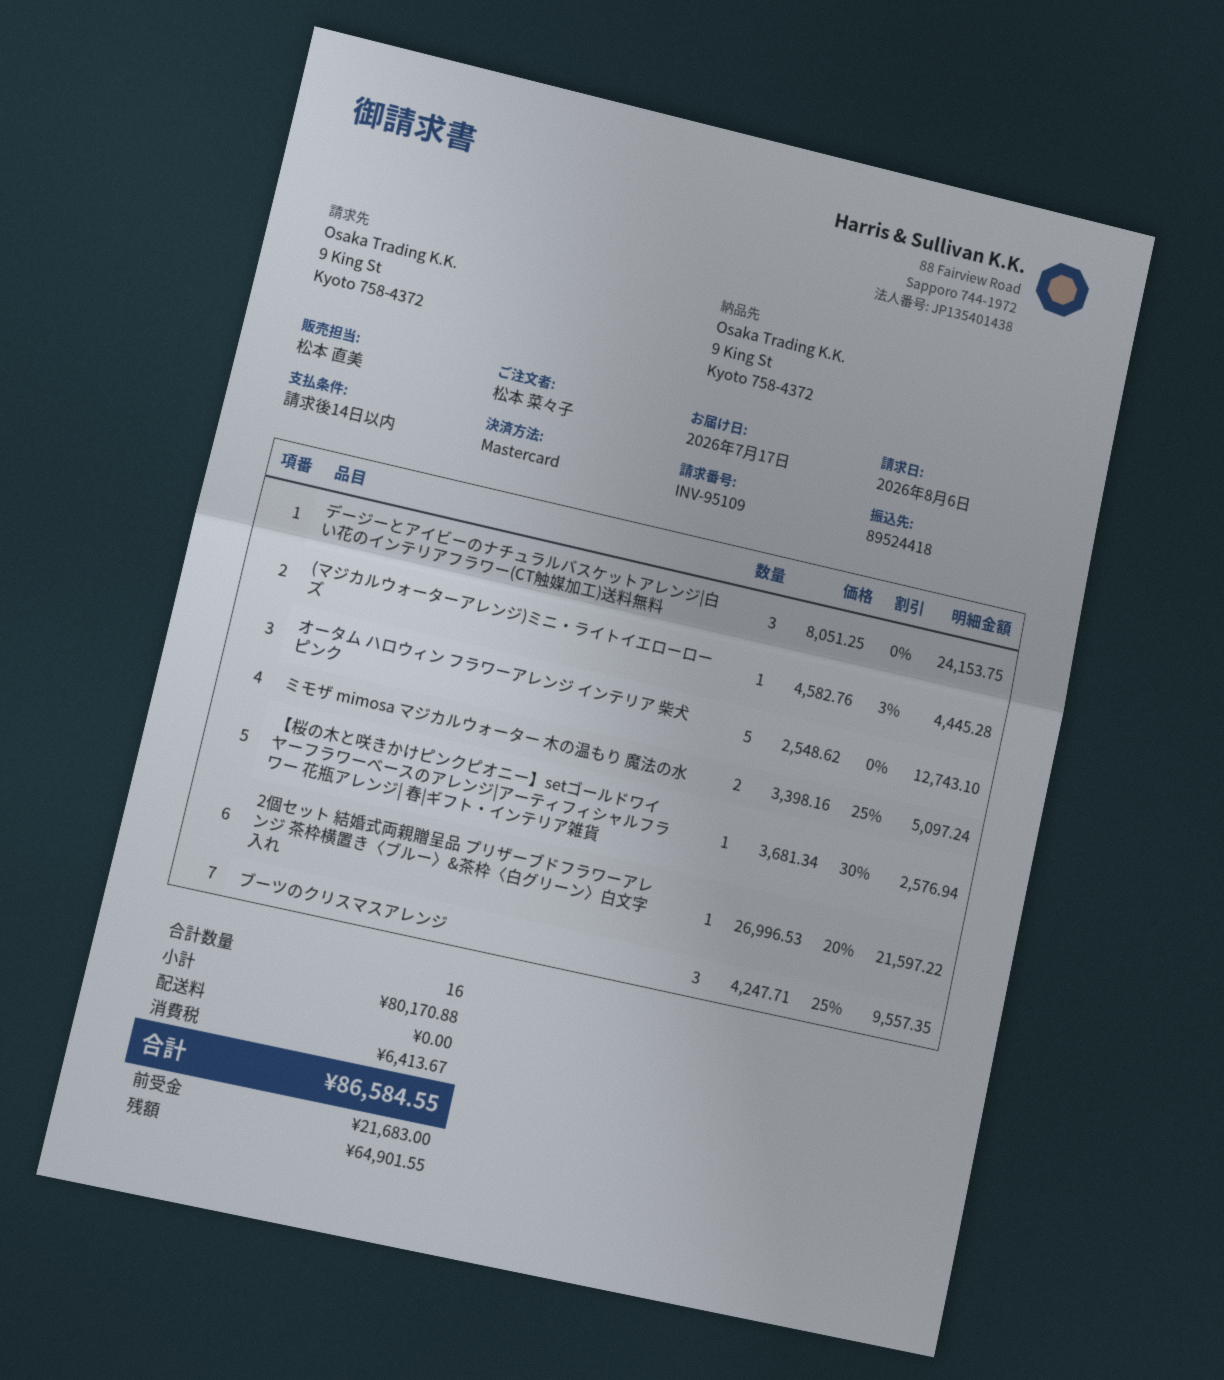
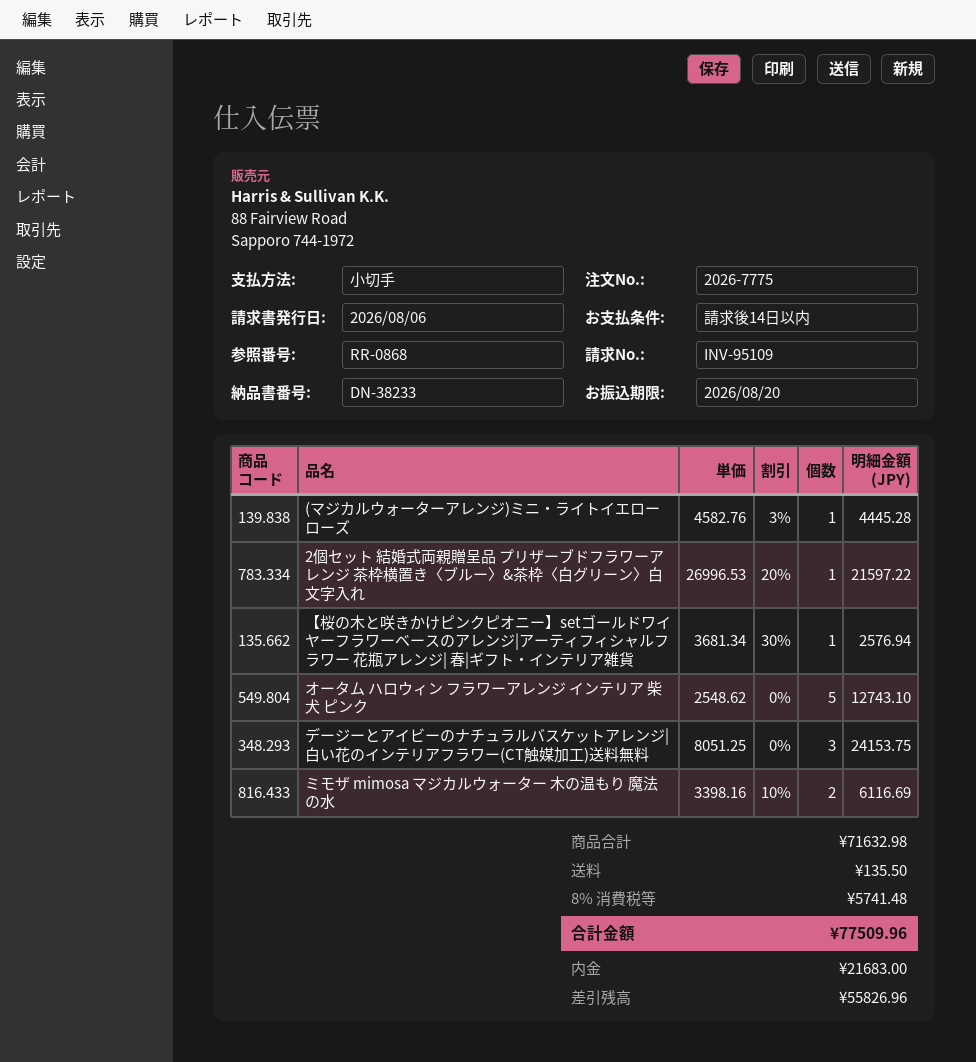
payment method: Mastercard -> cheque
ミモザ mimosa マジカルウォーター 木の温もり 魔法の水: 2 x 3398.16 - 25% = 5097.24 -> 2 x 3398.16 - 10% = 6116.69
ブーツのクリスマスアレンジ: 3 x 4247.71 - 25% = 9557.35 -> none
subtotal: 80170.88 -> 71632.98
shipping: 0.00 -> 135.50
tax: 6413.67 -> 5741.48
total: 86584.55 -> 77509.96
balance: 64901.55 -> 55826.96

